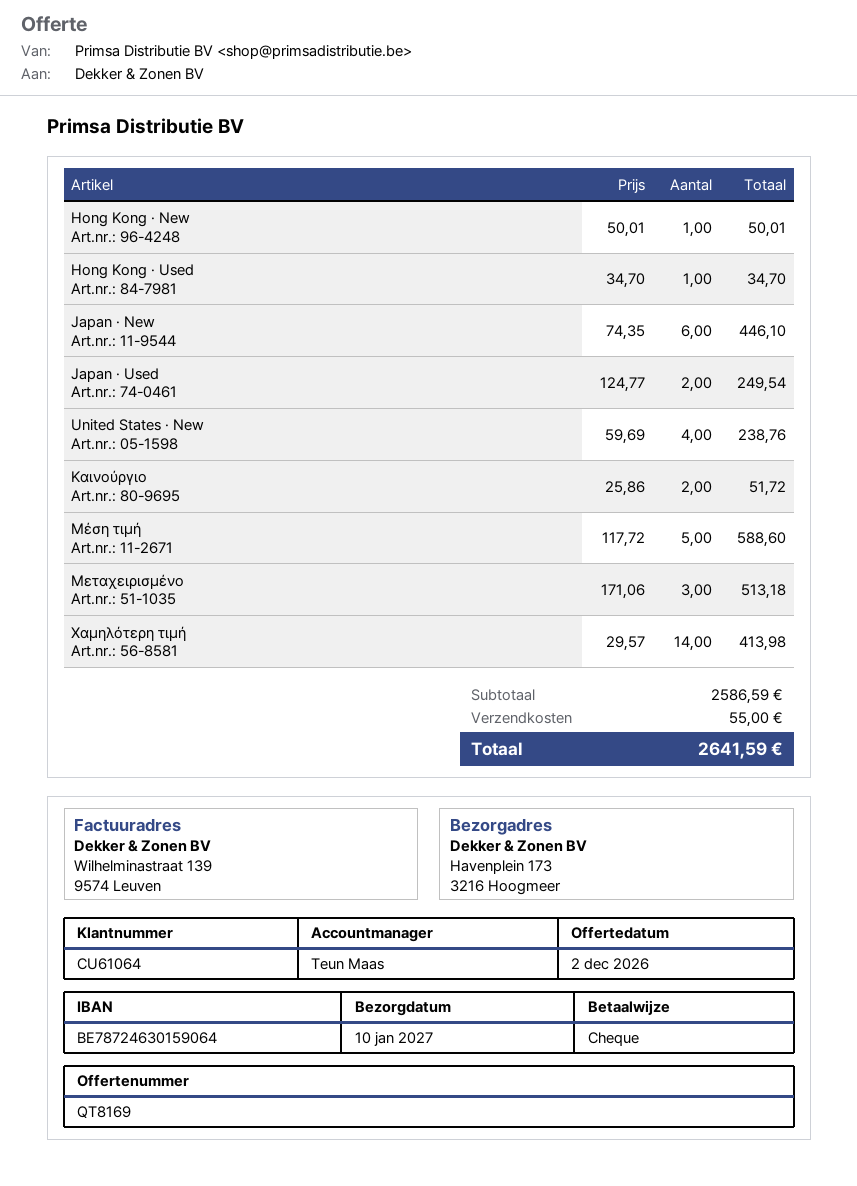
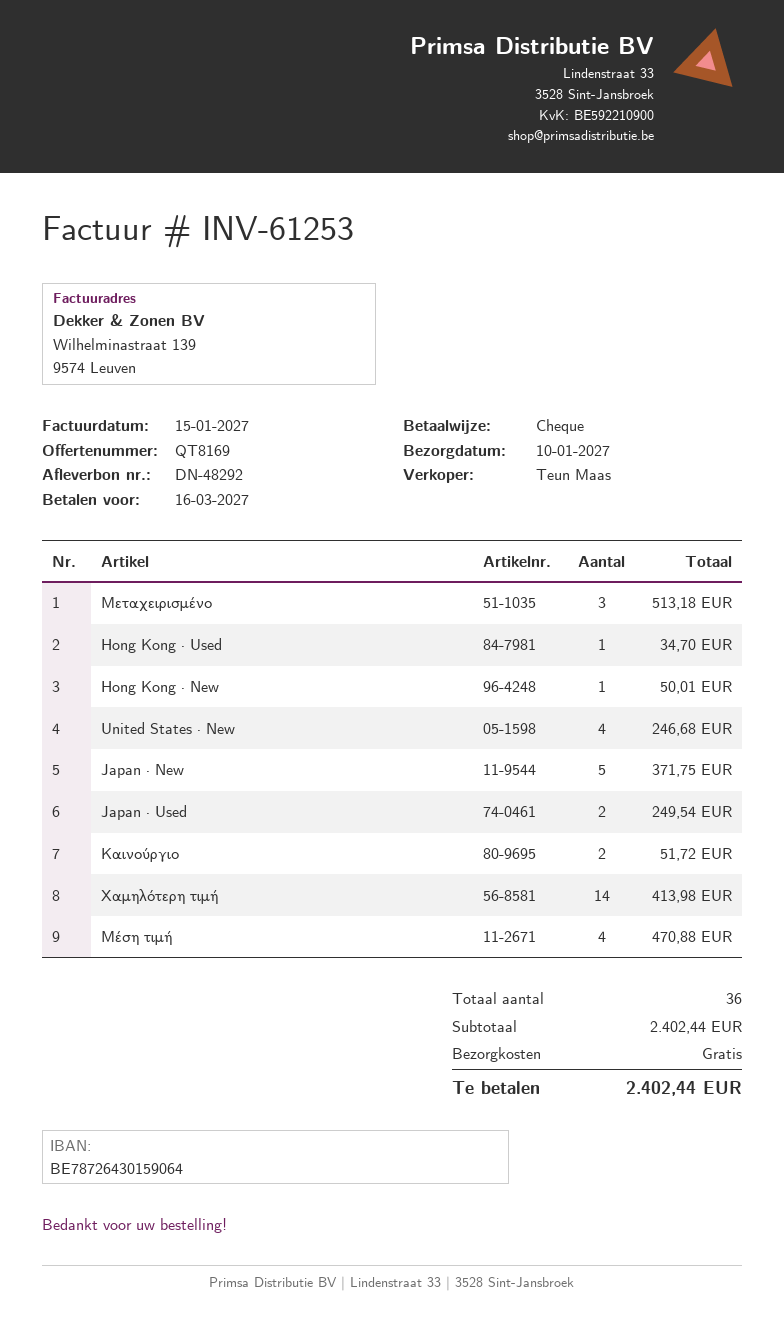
bank account: BE78724630159064 -> BE78726430159064
Japan · New: 6 for 446.10 -> 5 for 371.75
United States · New: 4 for 238.76 -> 4 for 246.68
Μέση τιμή: 5 for 588.60 -> 4 for 470.88
subtotal: 2586.59 -> 2402.44
shipping: 55.00 -> 0.00
total: 2641.59 -> 2402.44

